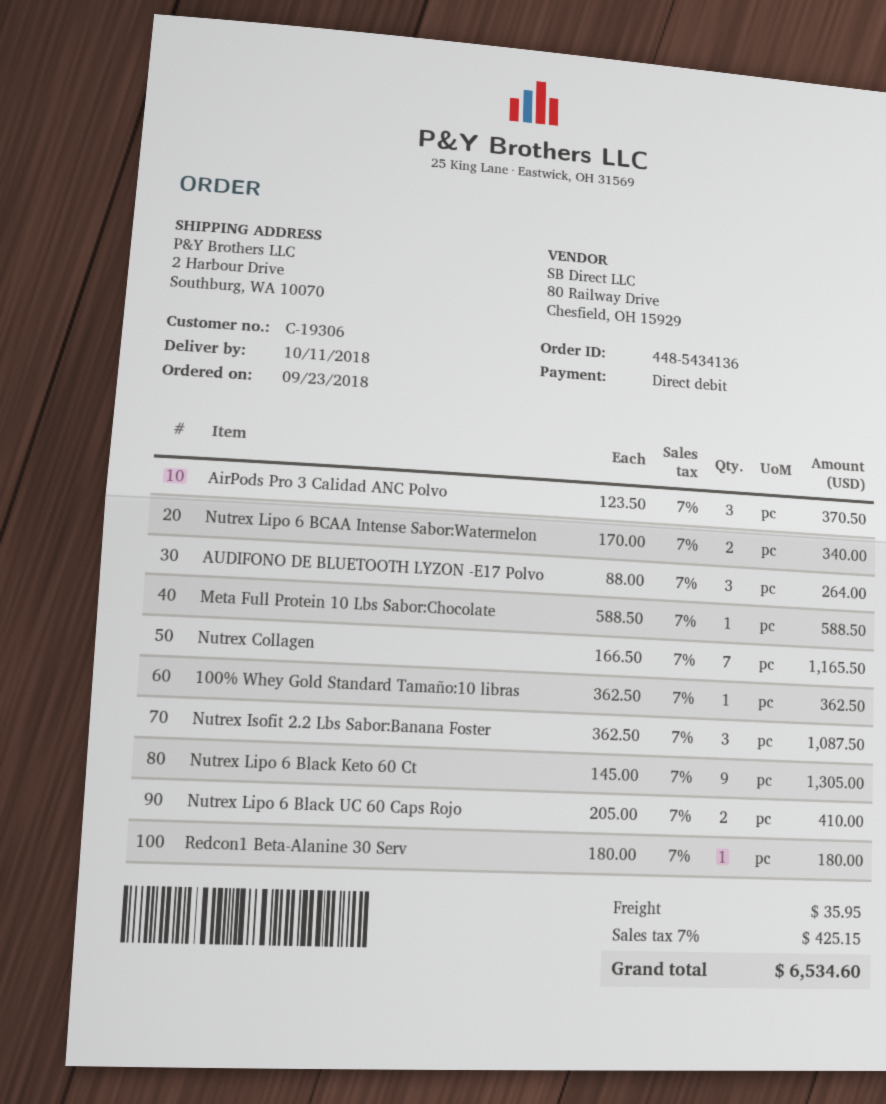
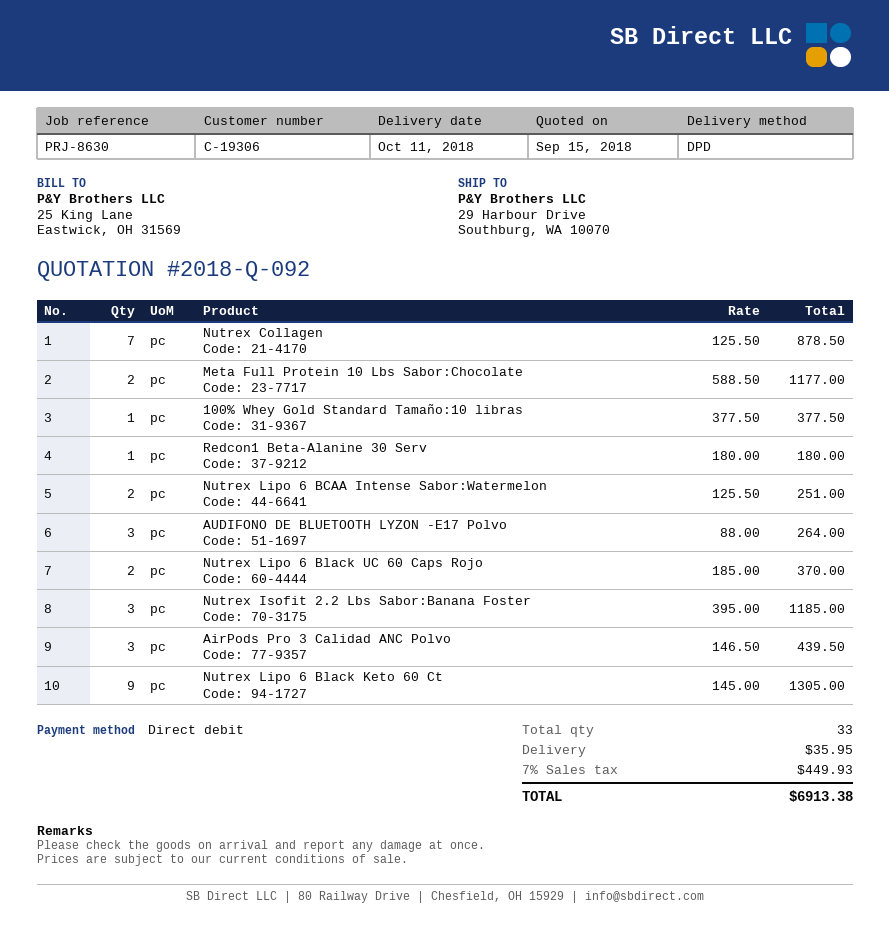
ship to: 2 Harbour Drive, Southburg, WA 10070 -> 29 Harbour Drive, Southburg, WA 10070
AirPods Pro 3 Calidad ANC Polvo: 3 x 123.50 = 370.50 -> 3 x 146.50 = 439.50
Nutrex Lipo 6 BCAA Intense Sabor:Watermelon: 2 x 170.00 = 340.00 -> 2 x 125.50 = 251.00
Meta Full Protein 10 Lbs Sabor:Chocolate: 1 x 588.50 = 588.50 -> 2 x 588.50 = 1177.00
Nutrex Collagen: 7 x 166.50 = 1165.50 -> 7 x 125.50 = 878.50
100% Whey Gold Standard Tamaño:10 libras: 1 x 362.50 = 362.50 -> 1 x 377.50 = 377.50
Nutrex Isofit 2.2 Lbs Sabor:Banana Foster: 3 x 362.50 = 1087.50 -> 3 x 395.00 = 1185.00
Nutrex Lipo 6 Black UC 60 Caps Rojo: 2 x 205.00 = 410.00 -> 2 x 185.00 = 370.00
tax: 7% = 425.15 -> 7% = 449.93
total: 6534.60 -> 6913.38

